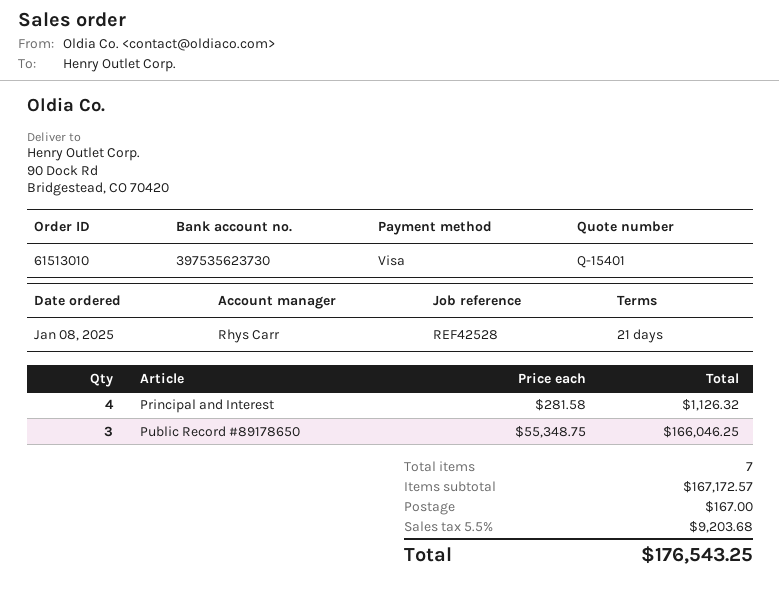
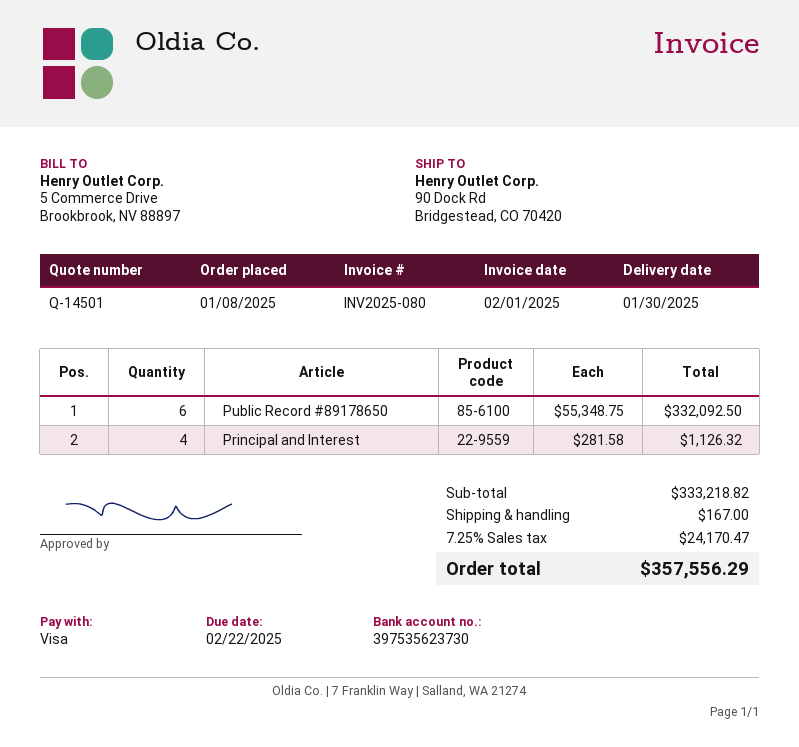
quote number: Q-15401 -> Q-14501
Public Record #89178650: 3 x 55348.75 = 166046.25 -> 6 x 55348.75 = 332092.50
subtotal: 167172.57 -> 333218.82
tax: 5.5% = 9203.68 -> 7.25% = 24170.47
total: 176543.25 -> 357556.29

